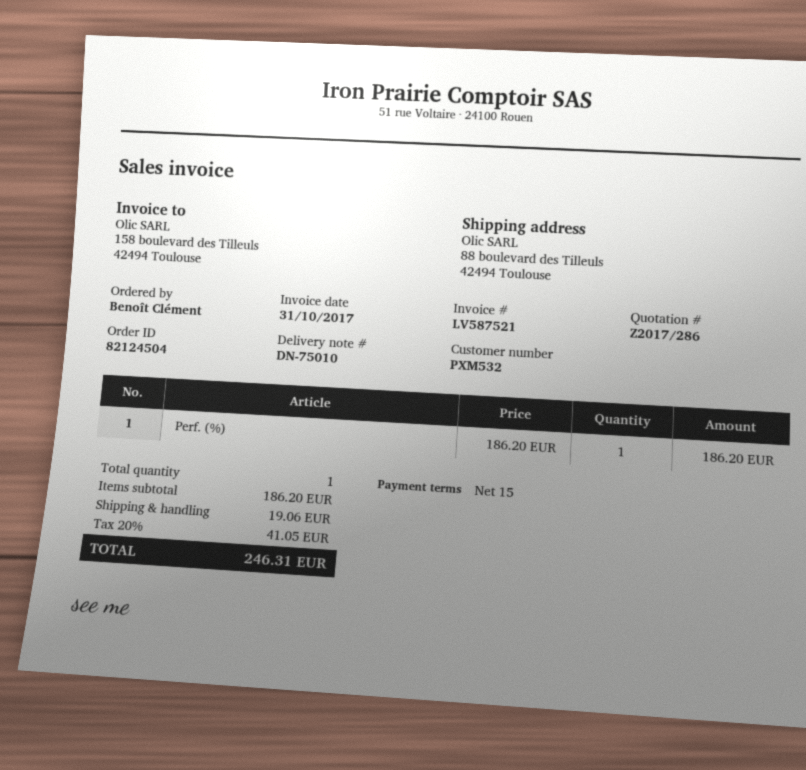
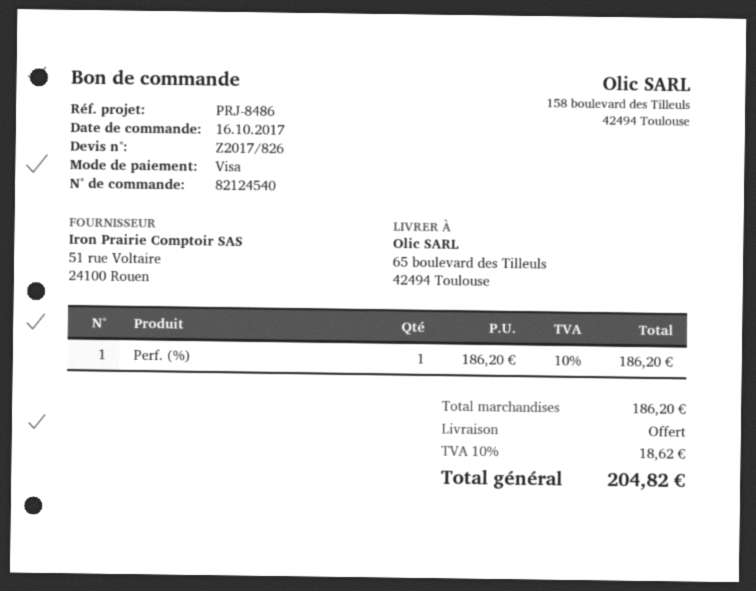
quote number: Z2017/286 -> Z2017/826
order number: 82124504 -> 82124540
ship to: 88 boulevard des Tilleuls, 42494 Toulouse -> 65 boulevard des Tilleuls, 42494 Toulouse
shipping: 19.06 -> 0.00
tax: 20% = 41.05 -> 10% = 18.62
total: 246.31 -> 204.82

